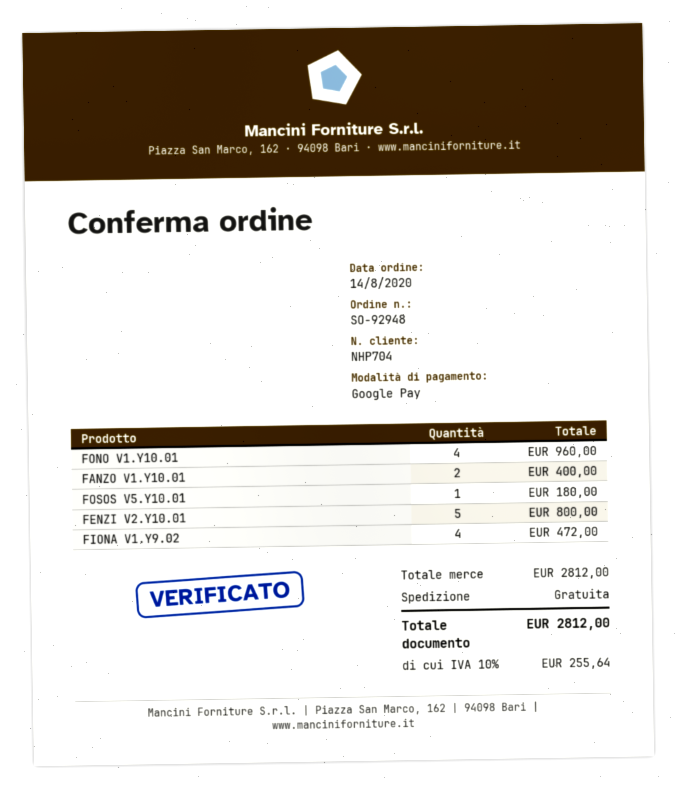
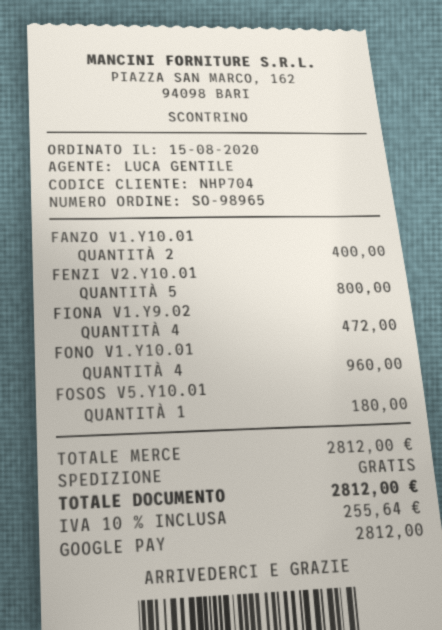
order number: SO-92948 -> SO-98965
order date: 2020-08-14 -> 2020-08-15

